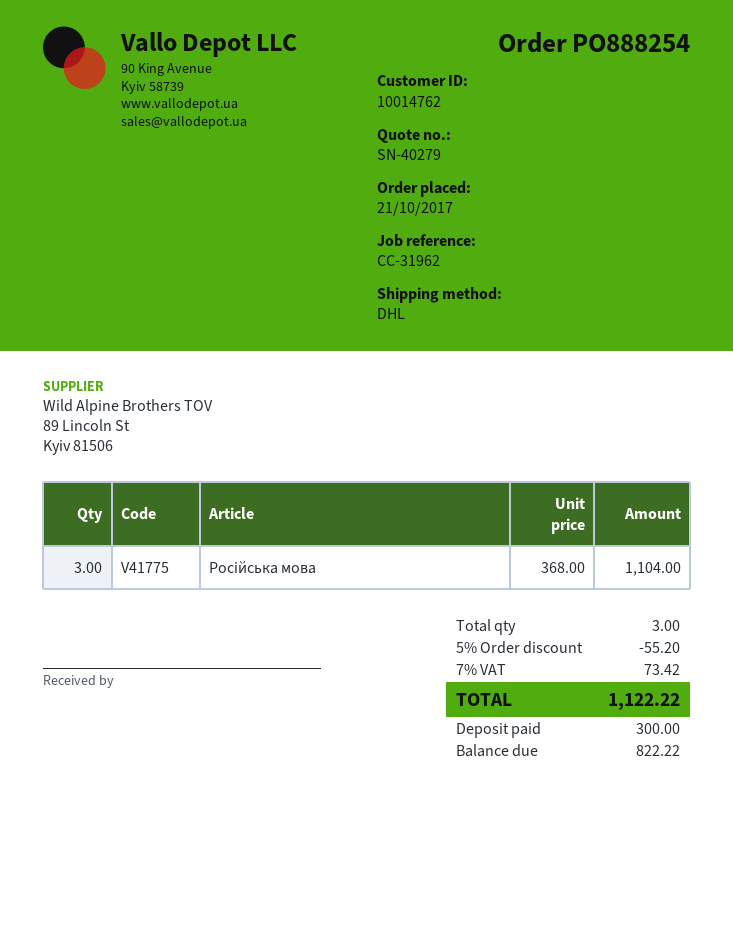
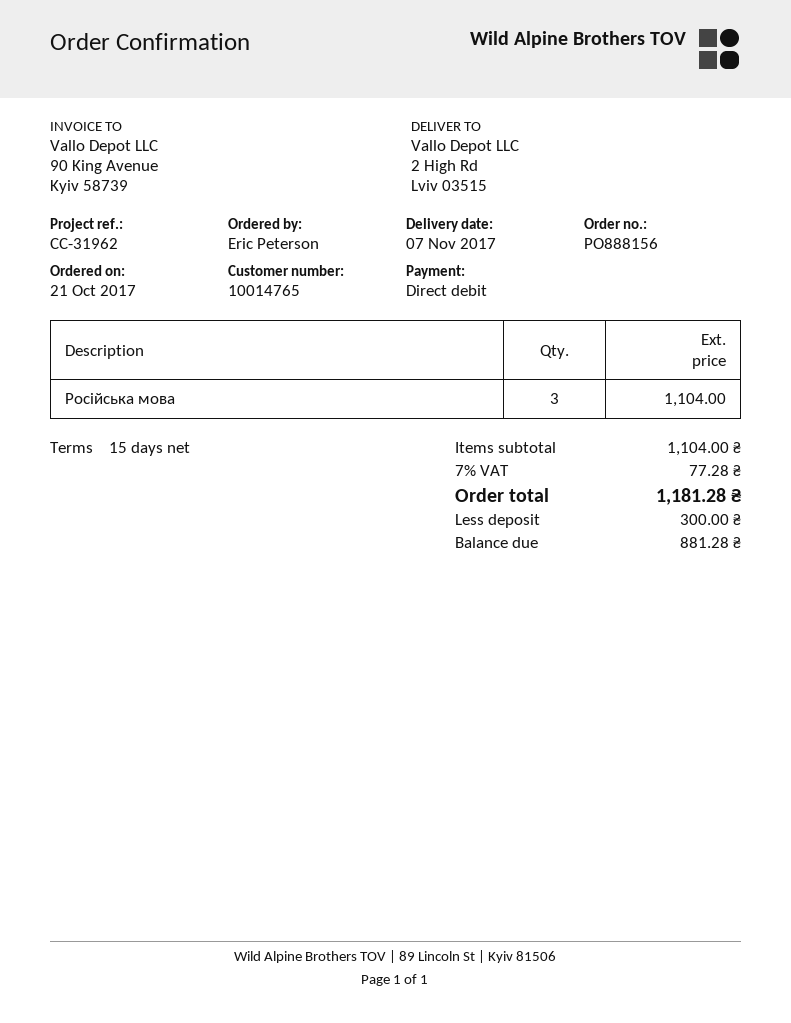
order number: PO888254 -> PO888156
customer number: 10014762 -> 10014765
discount: 5% = 55.20 -> none
tax: 7% = 73.42 -> 7% = 77.28
total: 1122.22 -> 1181.28
balance: 822.22 -> 881.28

